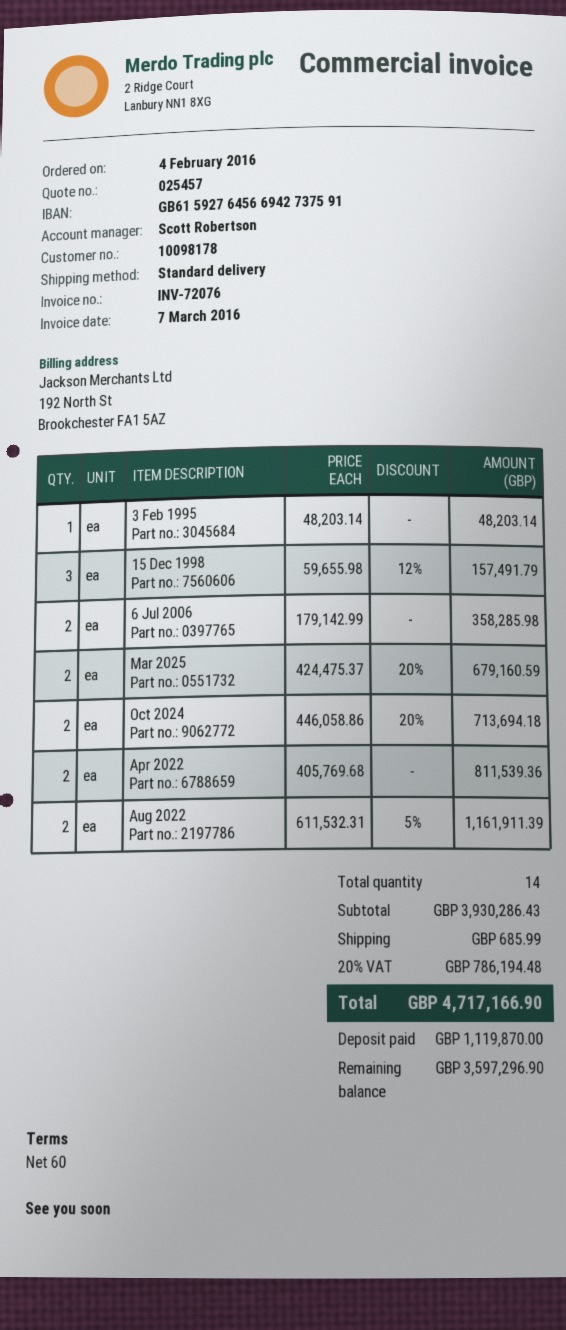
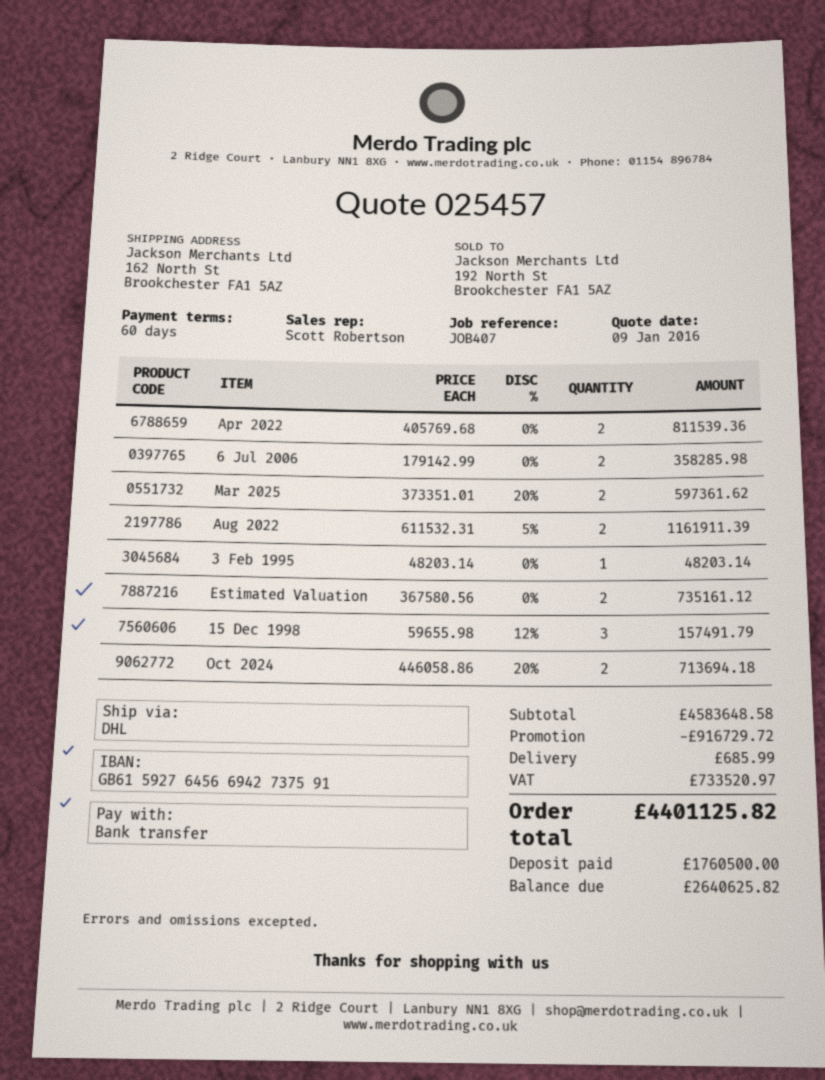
shipping method: standard -> DHL
Mar 2025: 2 x 424475.37 - 20% = 679160.59 -> 2 x 373351.01 - 20% = 597361.62
Estimated Valuation: none -> 2 x 367580.56 = 735161.12
subtotal: 3930286.43 -> 4583648.58
discount: none -> 916729.72
tax: 786194.48 -> 733520.97
total: 4717166.90 -> 4401125.82
deposit: 1119870.00 -> 1760500.00
balance: 3597296.90 -> 2640625.82

